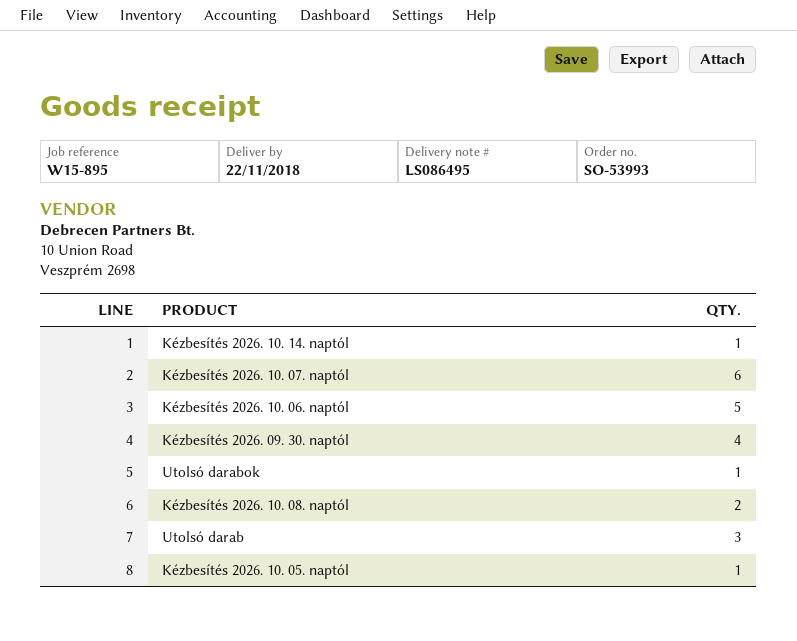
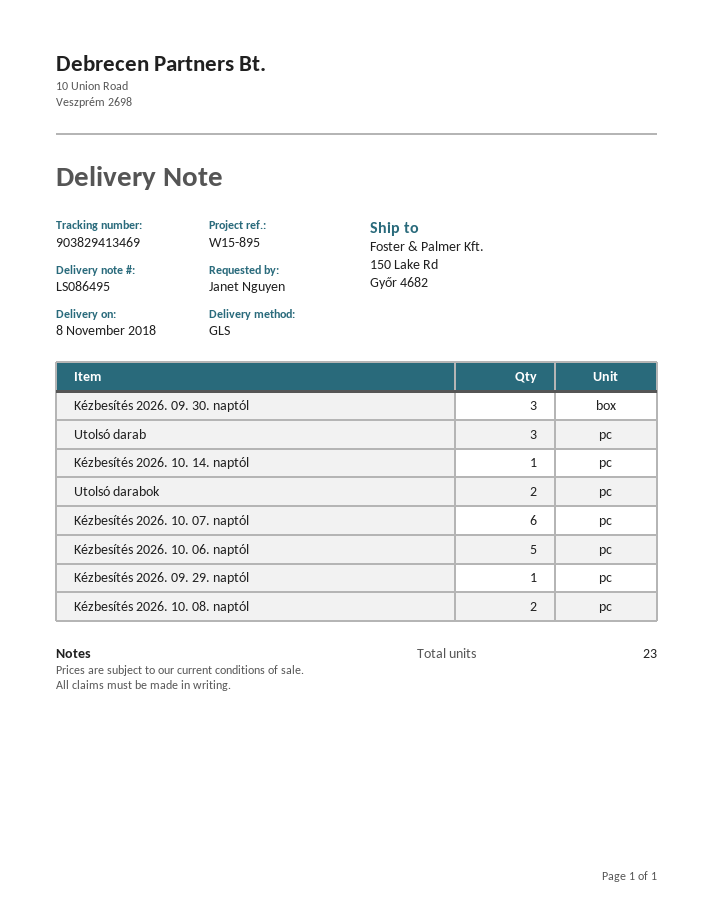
delivery date: 2018-11-22 -> 2018-11-08
Kézbesítés 2026. 09. 30. naptól: 4 -> 3
Utolsó darabok: 1 -> 2
Kézbesítés 2026. 10. 05. naptól: 1 -> none
Kézbesítés 2026. 09. 29. naptól: none -> 1

